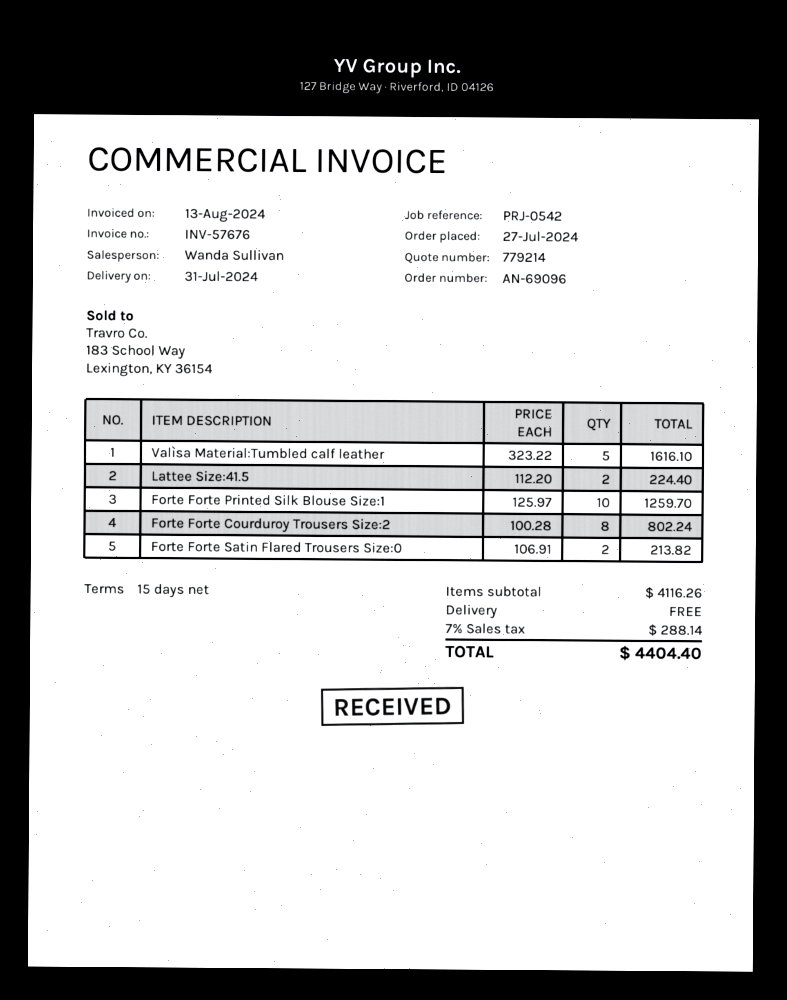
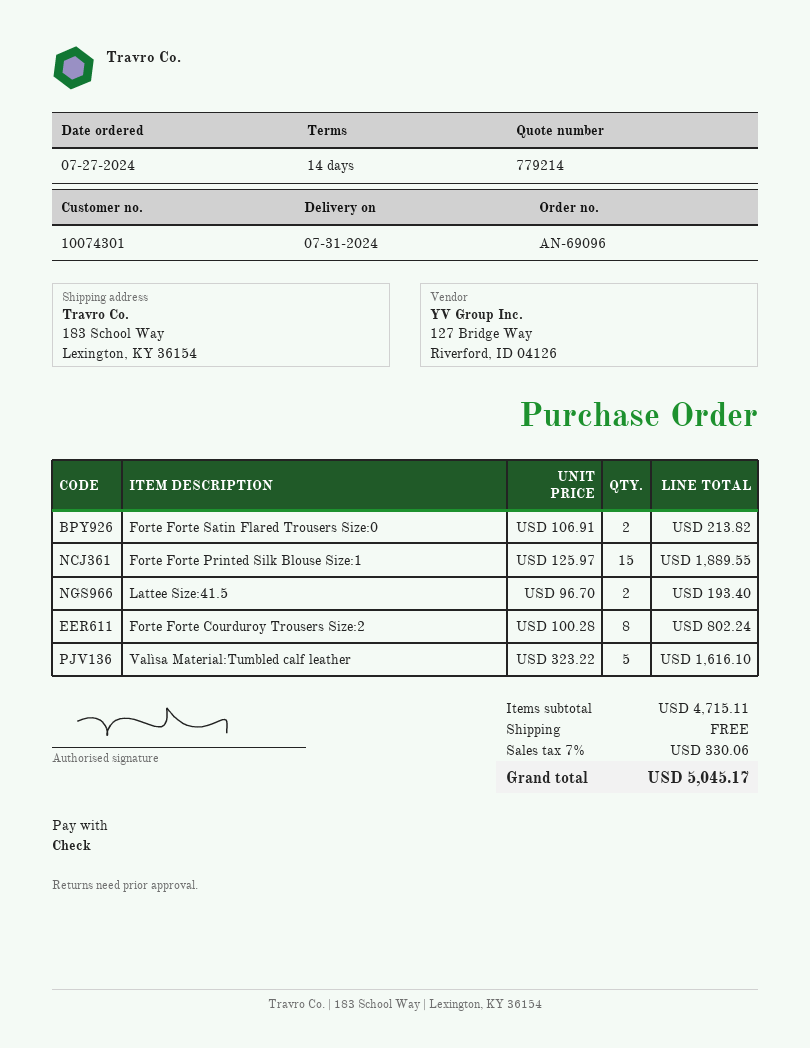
payment terms: 15 days -> 14 days
Lattee Size:41.5: 2 x 112.20 = 224.40 -> 2 x 96.70 = 193.40
Forte Forte Printed Silk Blouse Size:1: 10 x 125.97 = 1259.70 -> 15 x 125.97 = 1889.55
subtotal: 4116.26 -> 4715.11
tax: 7% = 288.14 -> 7% = 330.06
total: 4404.40 -> 5045.17

